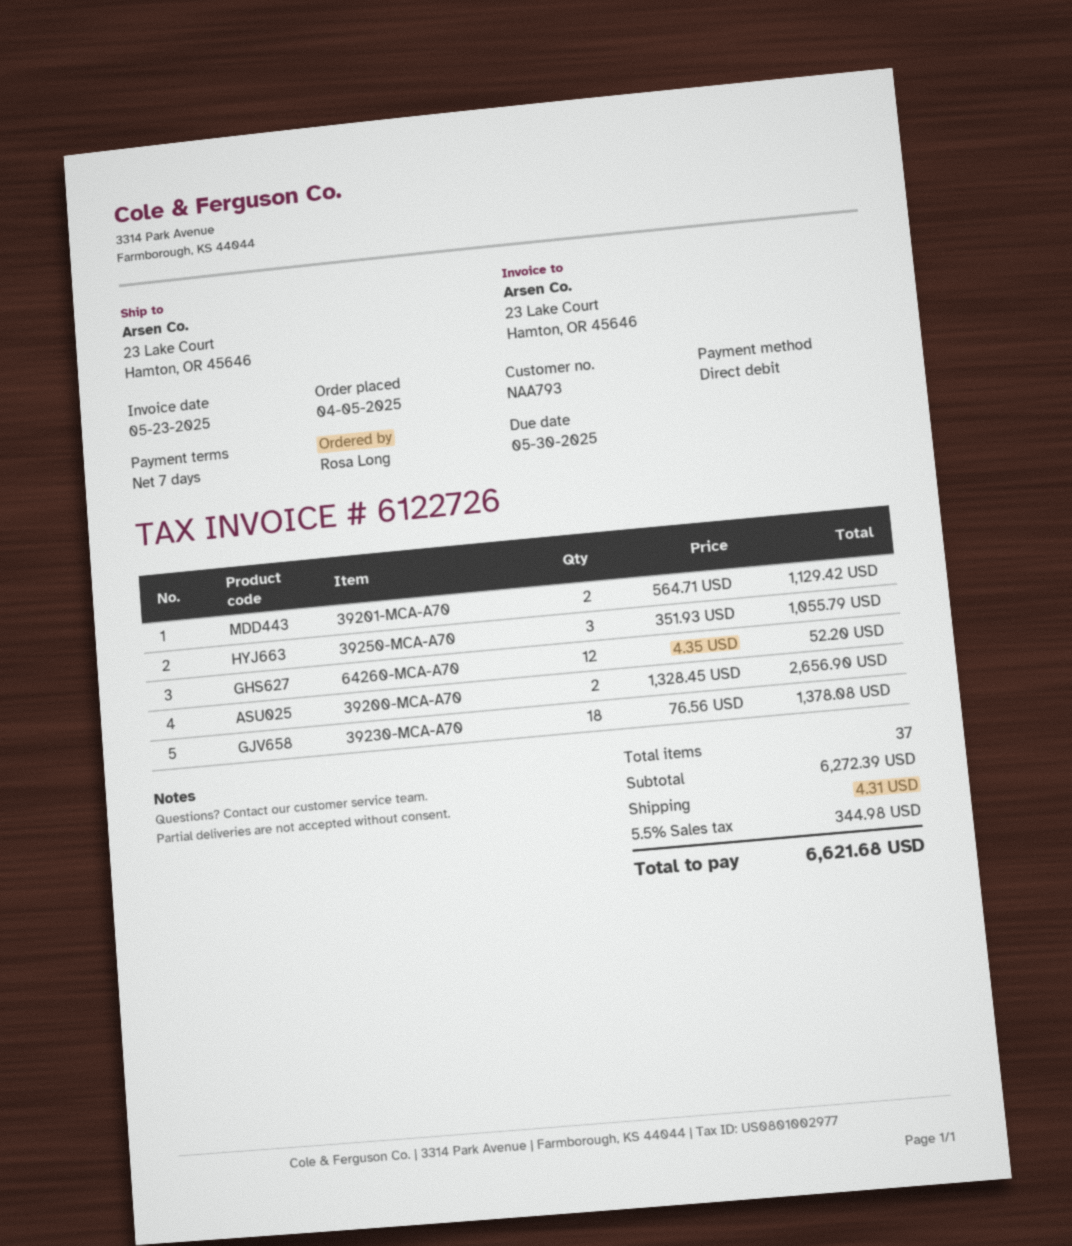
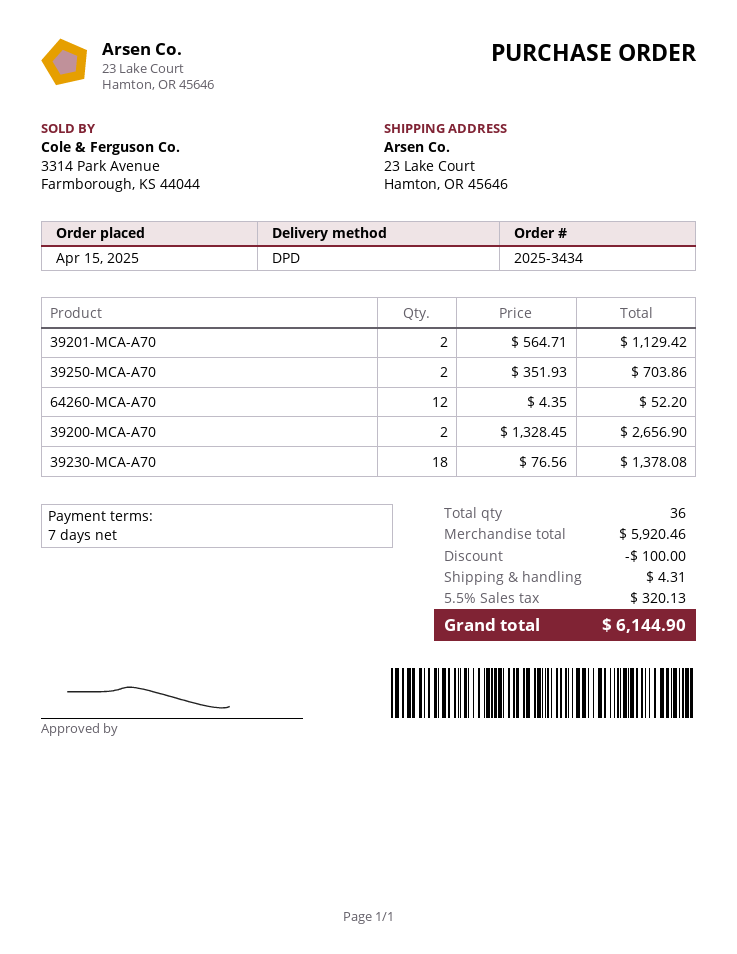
order date: 2025-04-05 -> 2025-04-15
39250-MCA-A70: 3 x 351.93 = 1055.79 -> 2 x 351.93 = 703.86
total quantity: 37 -> 36
subtotal: 6272.39 -> 5920.46
discount: none -> 100.00
tax: 5.5% = 344.98 -> 5.5% = 320.13
total: 6621.68 -> 6144.90

